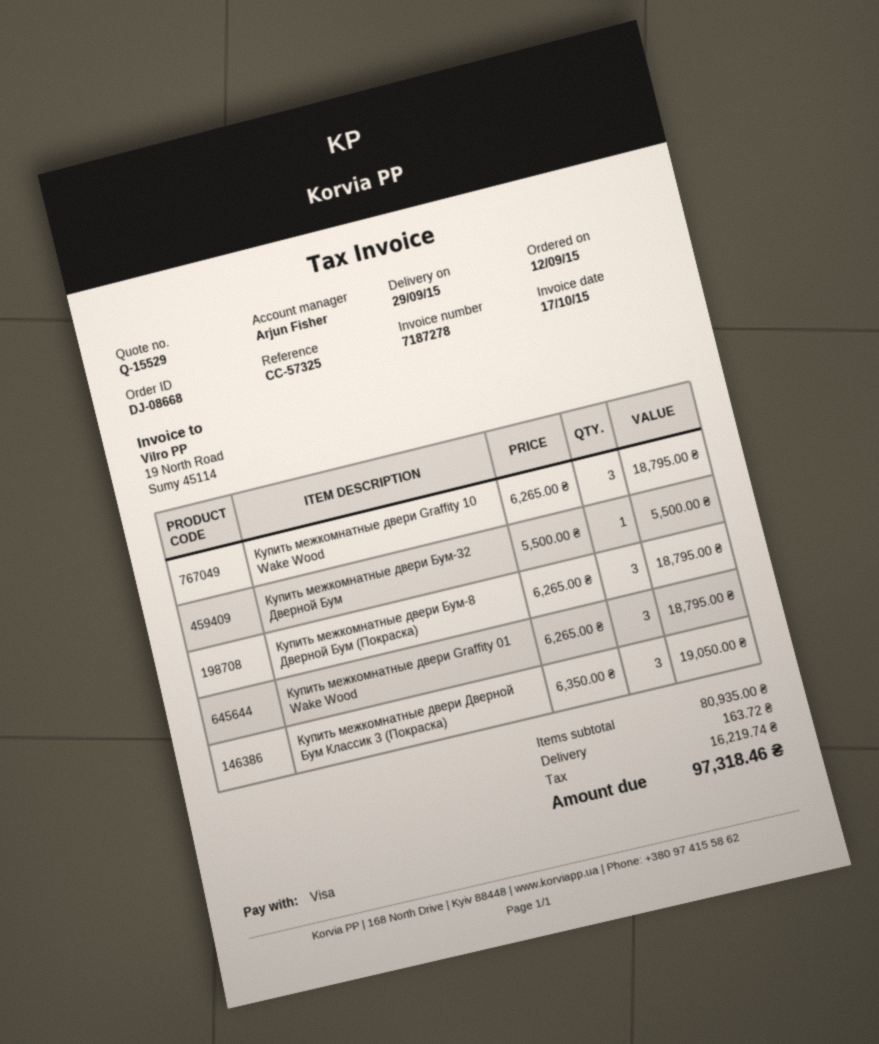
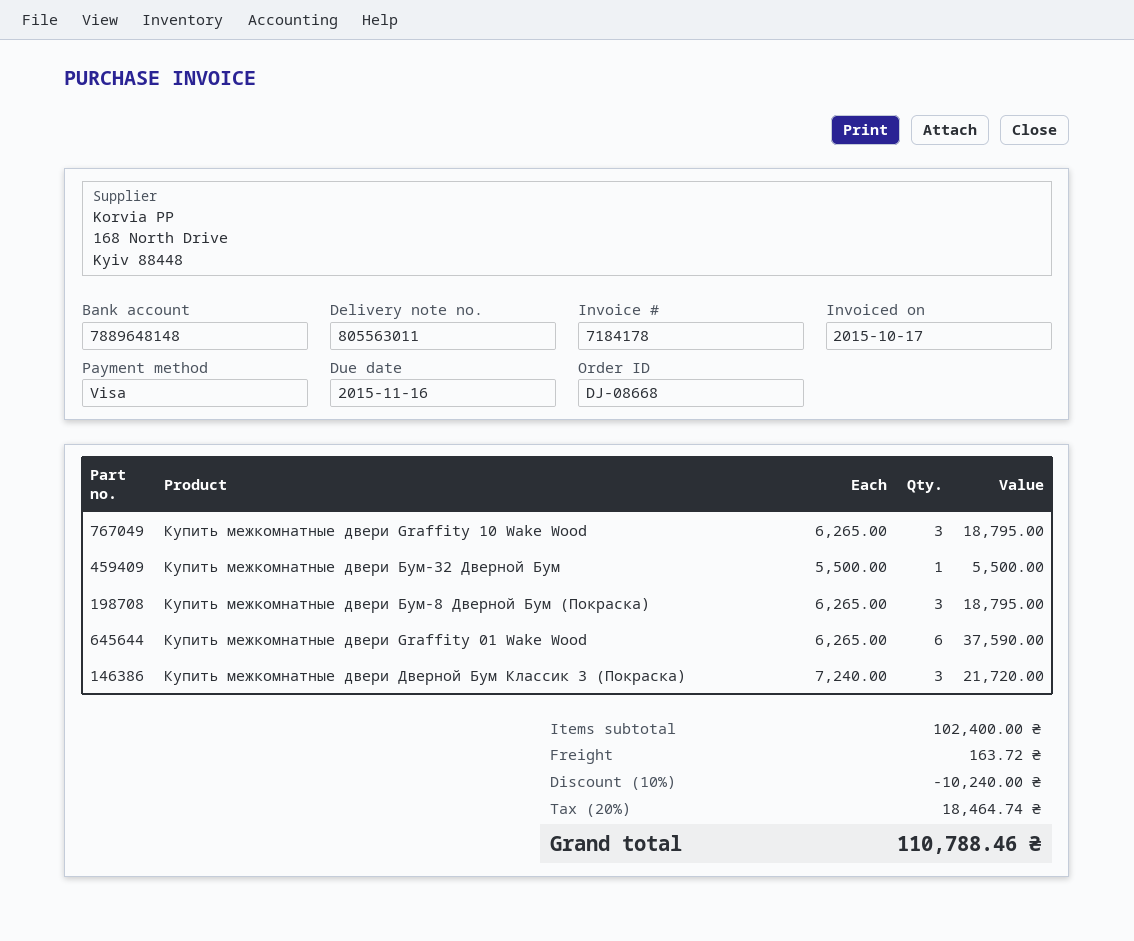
invoice number: 7187278 -> 7184178
Купить межкомнатные двери Graffity 01 Wake Wood: 3 x 6265.00 = 18795.00 -> 6 x 6265.00 = 37590.00
Купить межкомнатные двери Дверной Бум Классик 3 (Покраска): 3 x 6350.00 = 19050.00 -> 3 x 7240.00 = 21720.00
subtotal: 80935.00 -> 102400.00
discount: none -> 10% = 10240.00
tax: 16219.74 -> 18464.74
total: 97318.46 -> 110788.46

